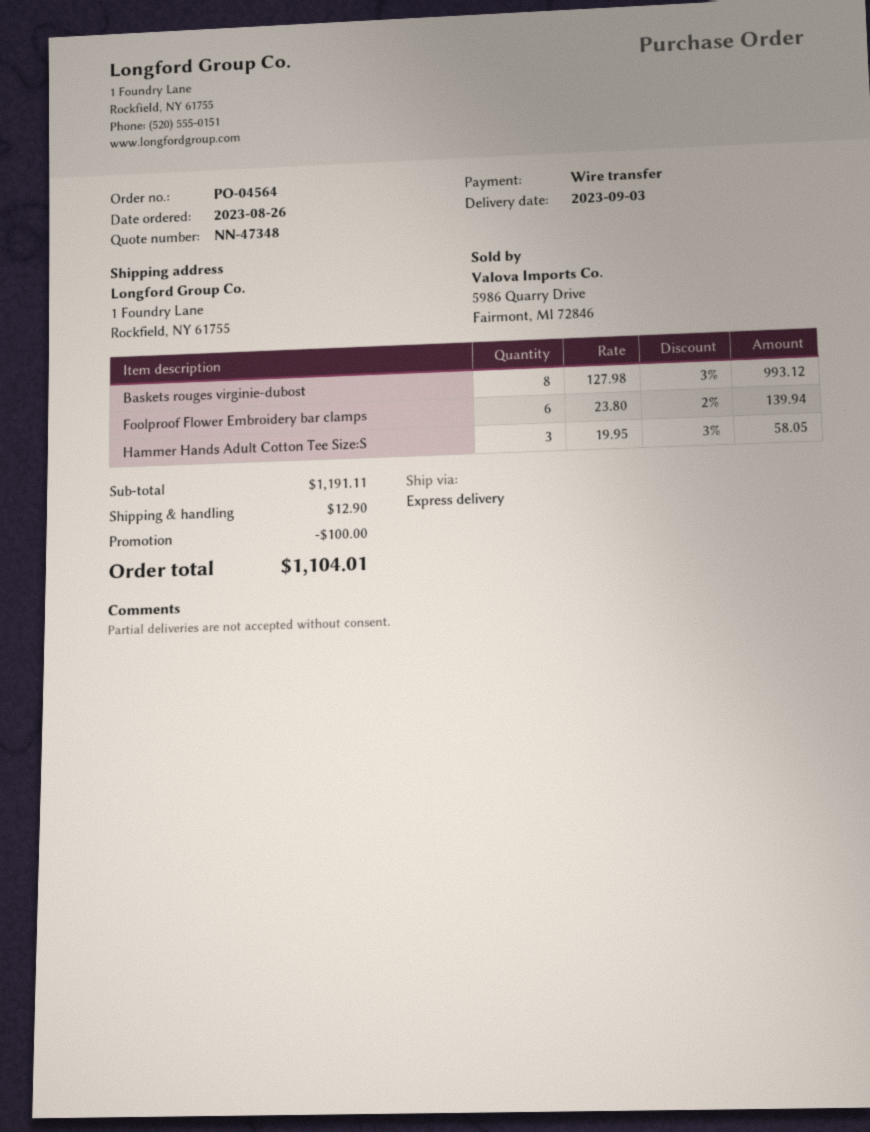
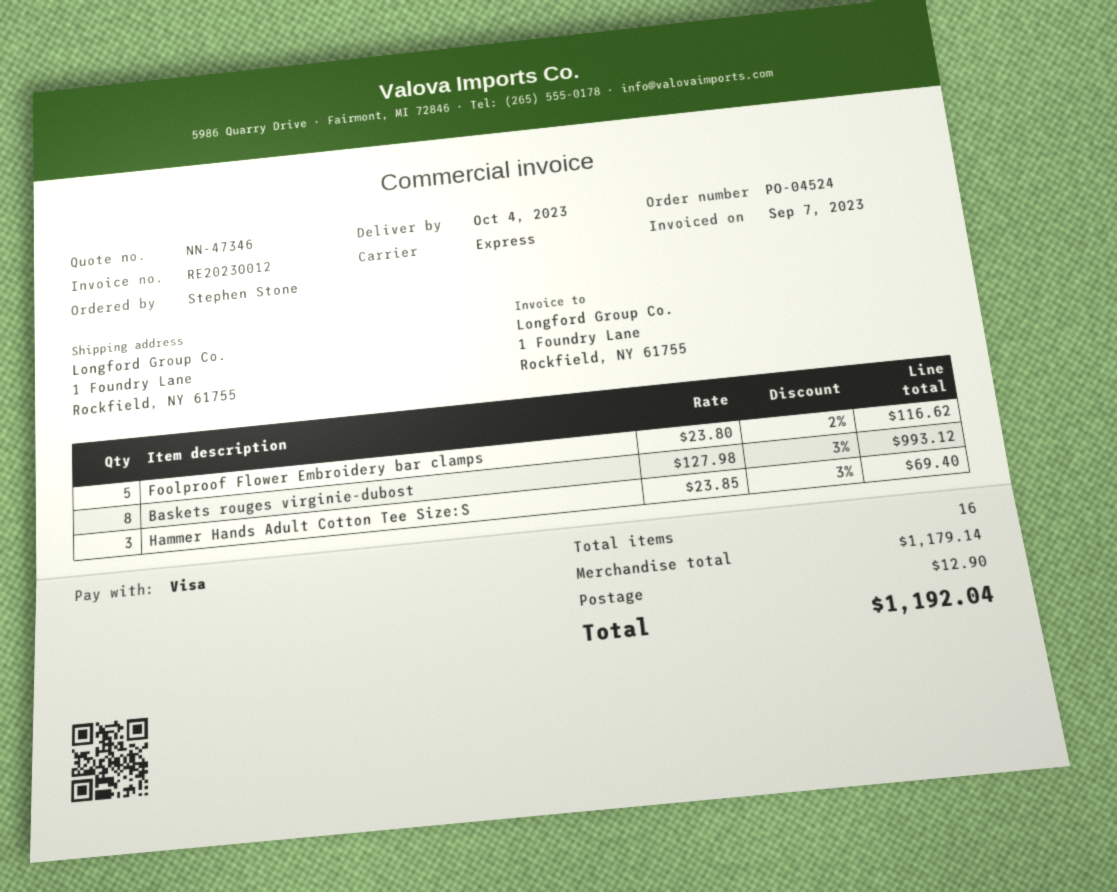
quote number: NN-47348 -> NN-47346
order number: PO-04564 -> PO-04524
delivery date: 2023-09-03 -> 2023-10-04
payment method: bank transfer -> Visa
Foolproof Flower Embroidery bar clamps: 6 x 23.80 - 2% = 139.94 -> 5 x 23.80 - 2% = 116.62
Hammer Hands Adult Cotton Tee Size:S: 3 x 19.95 - 3% = 58.05 -> 3 x 23.85 - 3% = 69.40
subtotal: 1191.11 -> 1179.14
discount: 100.00 -> none
total: 1104.01 -> 1192.04

